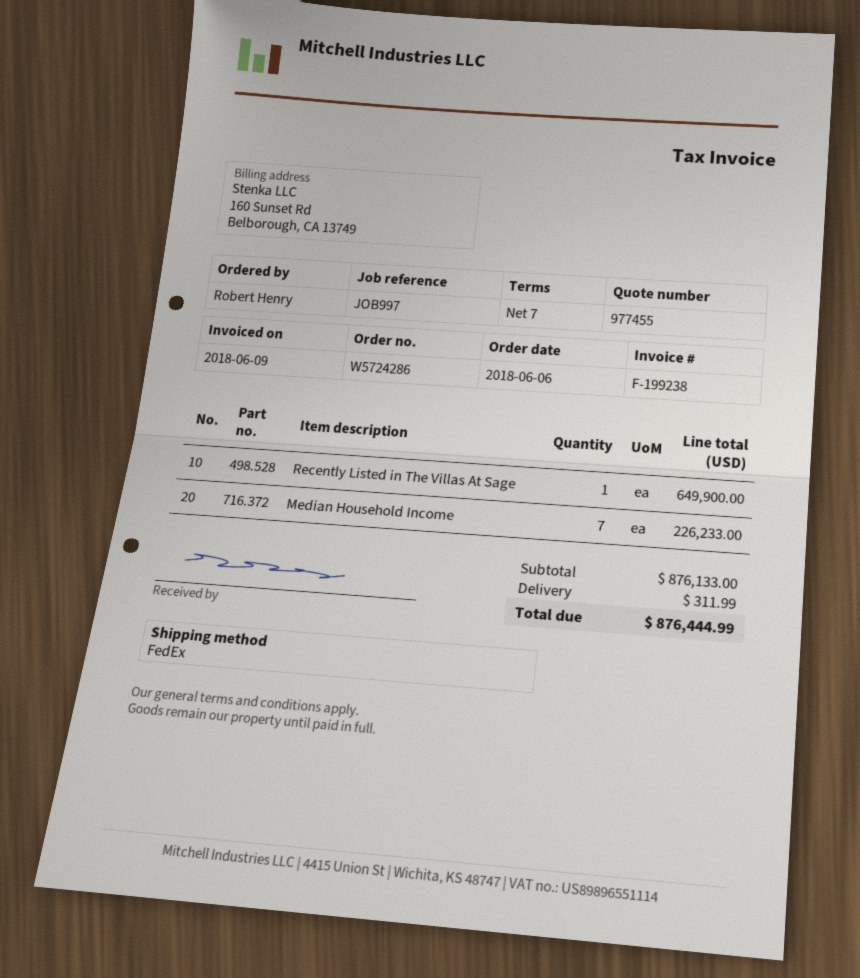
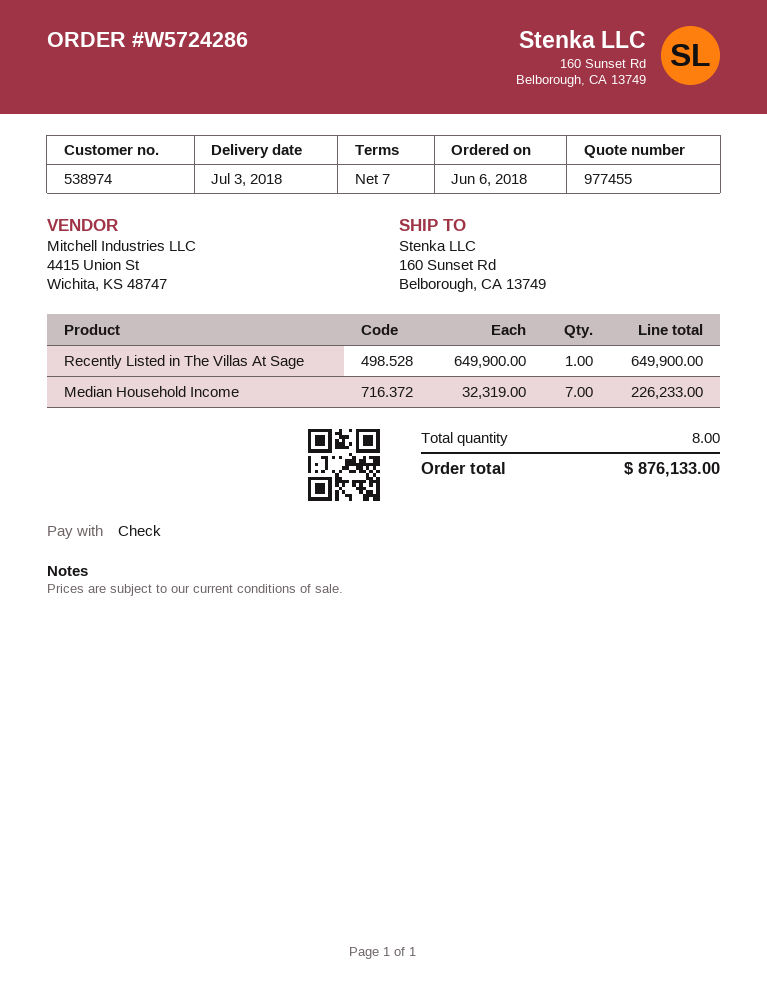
shipping: 311.99 -> none
total: 876444.99 -> 876133.00

